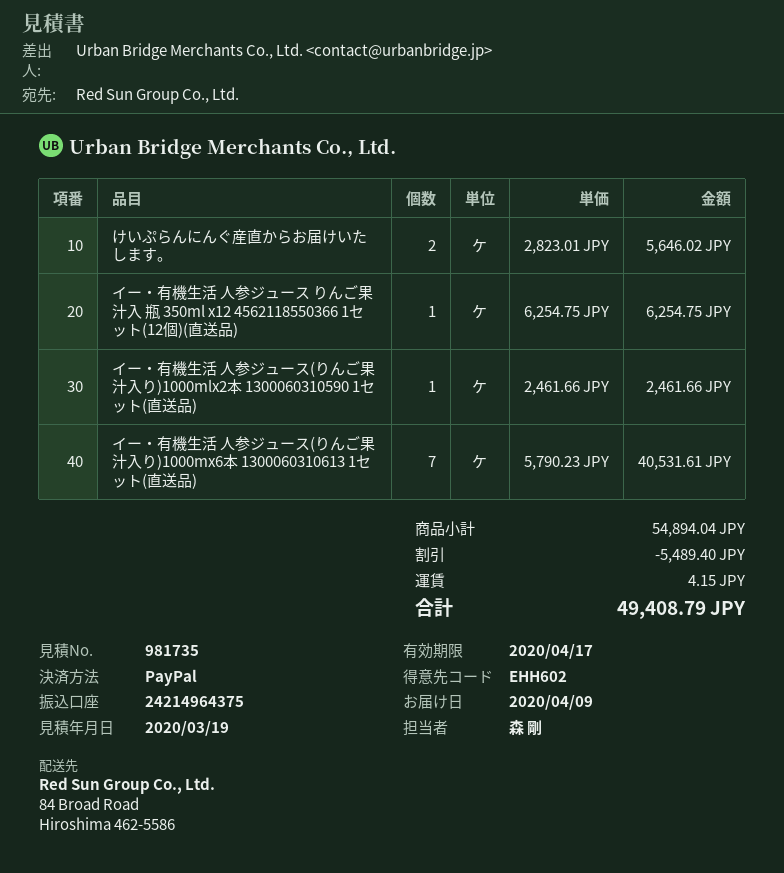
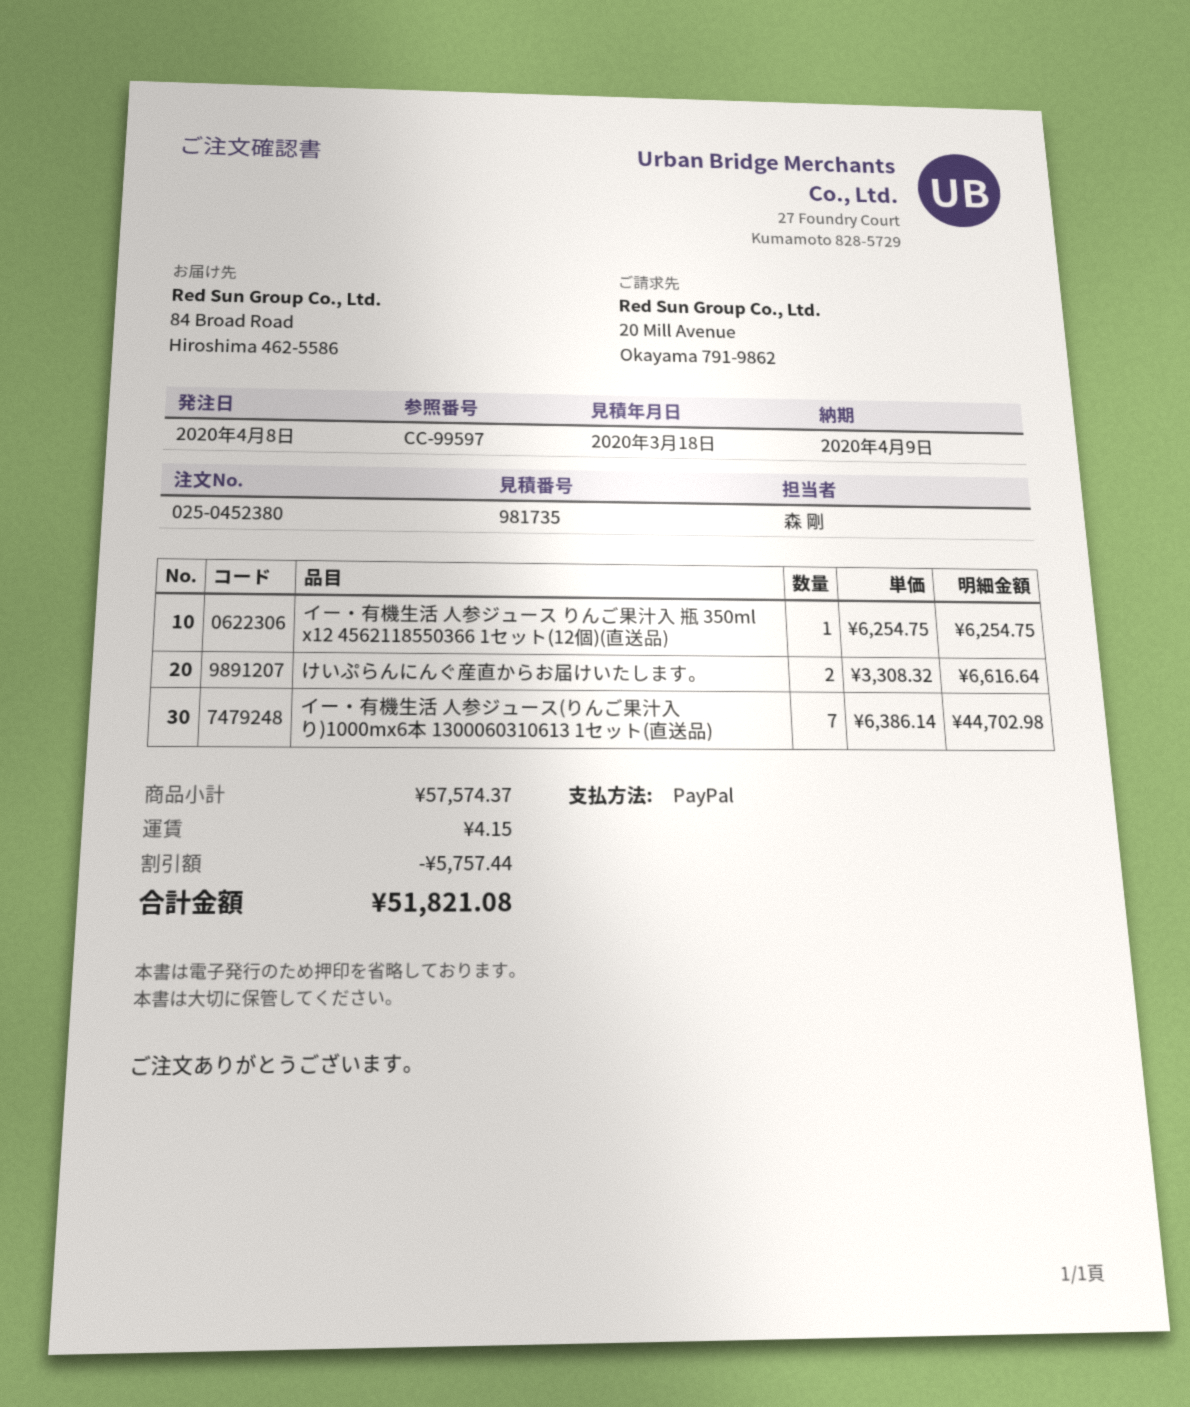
quote date: 2020-03-19 -> 2020-03-18
けいぷらんにんぐ産直からお届けいたします。: 2 x 2823.01 = 5646.02 -> 2 x 3308.32 = 6616.64
イー・有機生活 人参ジュース(りんご果汁入り)1000mlx2本 1300060310590 1セット(直送品): 1 x 2461.66 = 2461.66 -> none
イー・有機生活 人参ジュース(りんご果汁入り)1000mx6本 1300060310613 1セット(直送品): 7 x 5790.23 = 40531.61 -> 7 x 6386.14 = 44702.98
subtotal: 54894.04 -> 57574.37
discount: 5489.40 -> 5757.44
total: 49408.79 -> 51821.08

